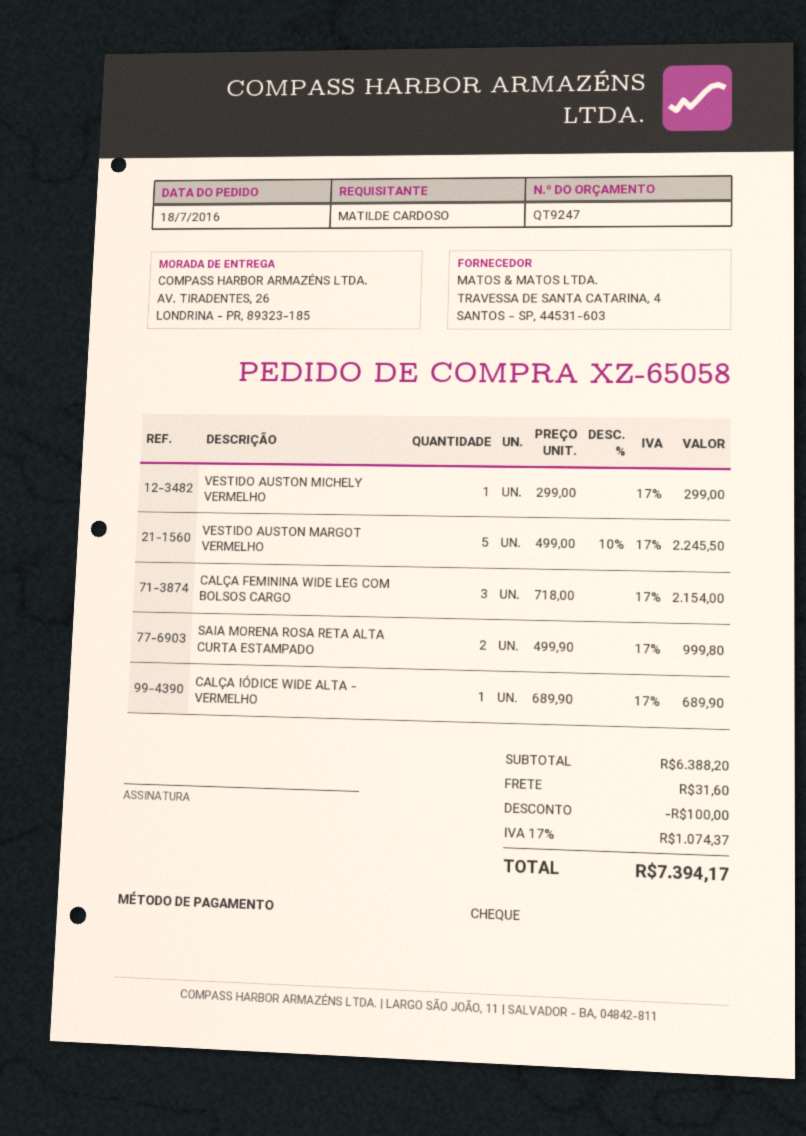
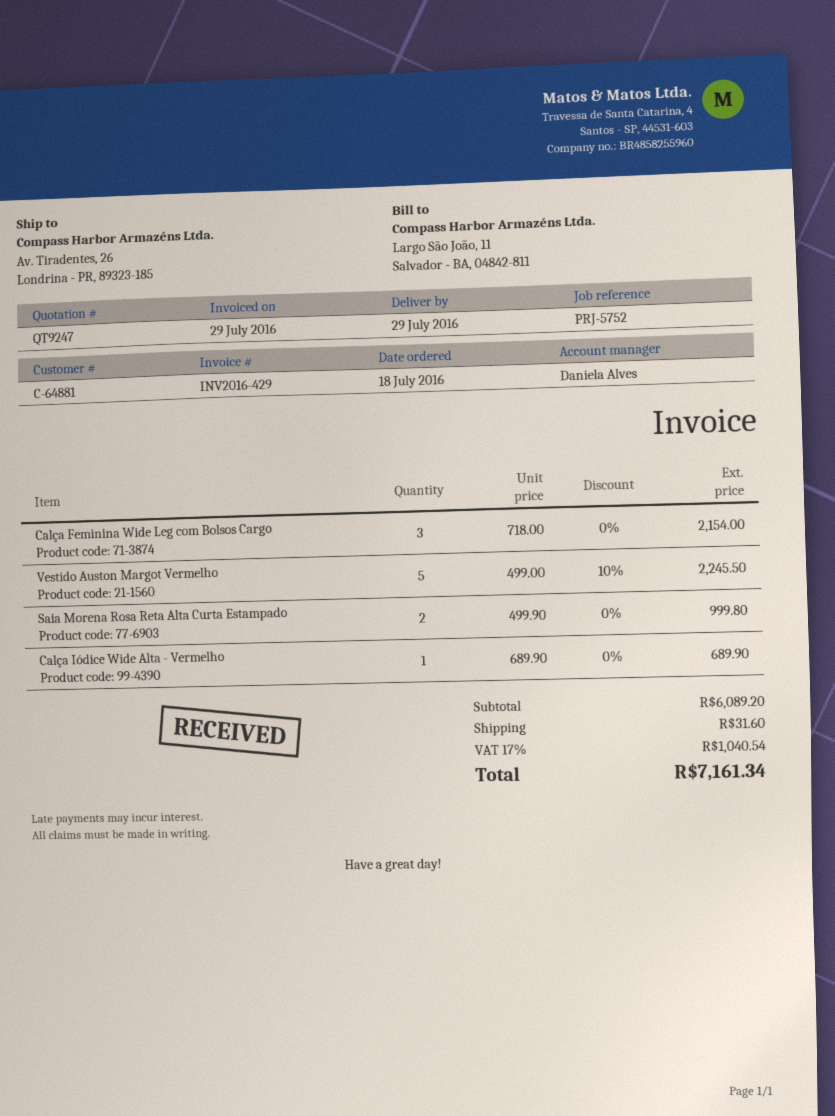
VESTIDO AUSTON MICHELY VERMELHO: 1 x 299.00 = 299.00 -> none
subtotal: 6388.20 -> 6089.20
discount: 100.00 -> none
tax: 17% = 1074.37 -> 17% = 1040.54
total: 7394.17 -> 7161.34

